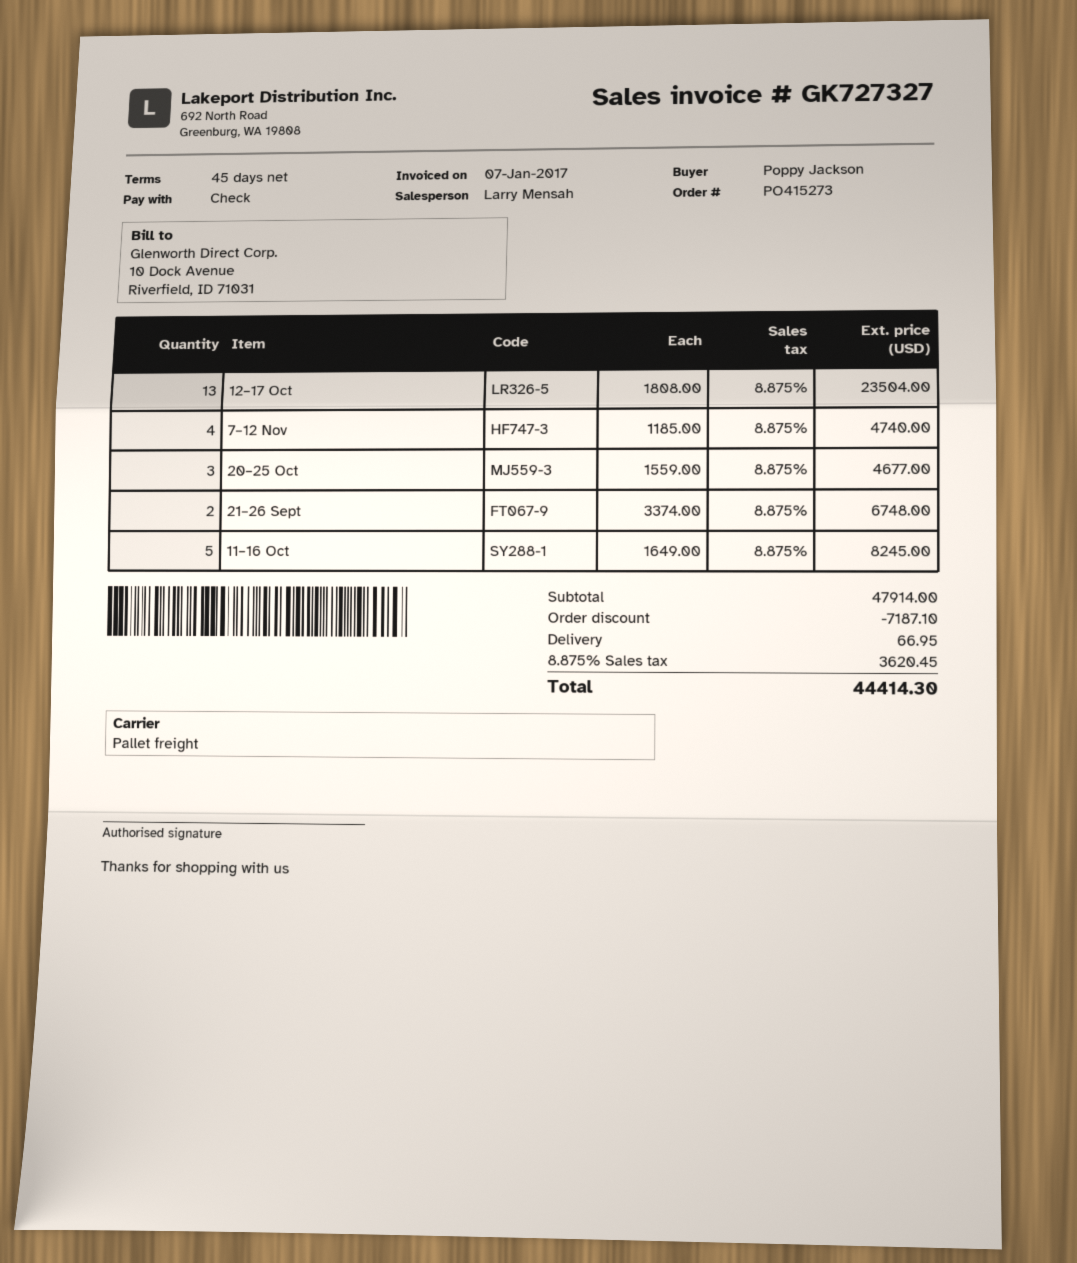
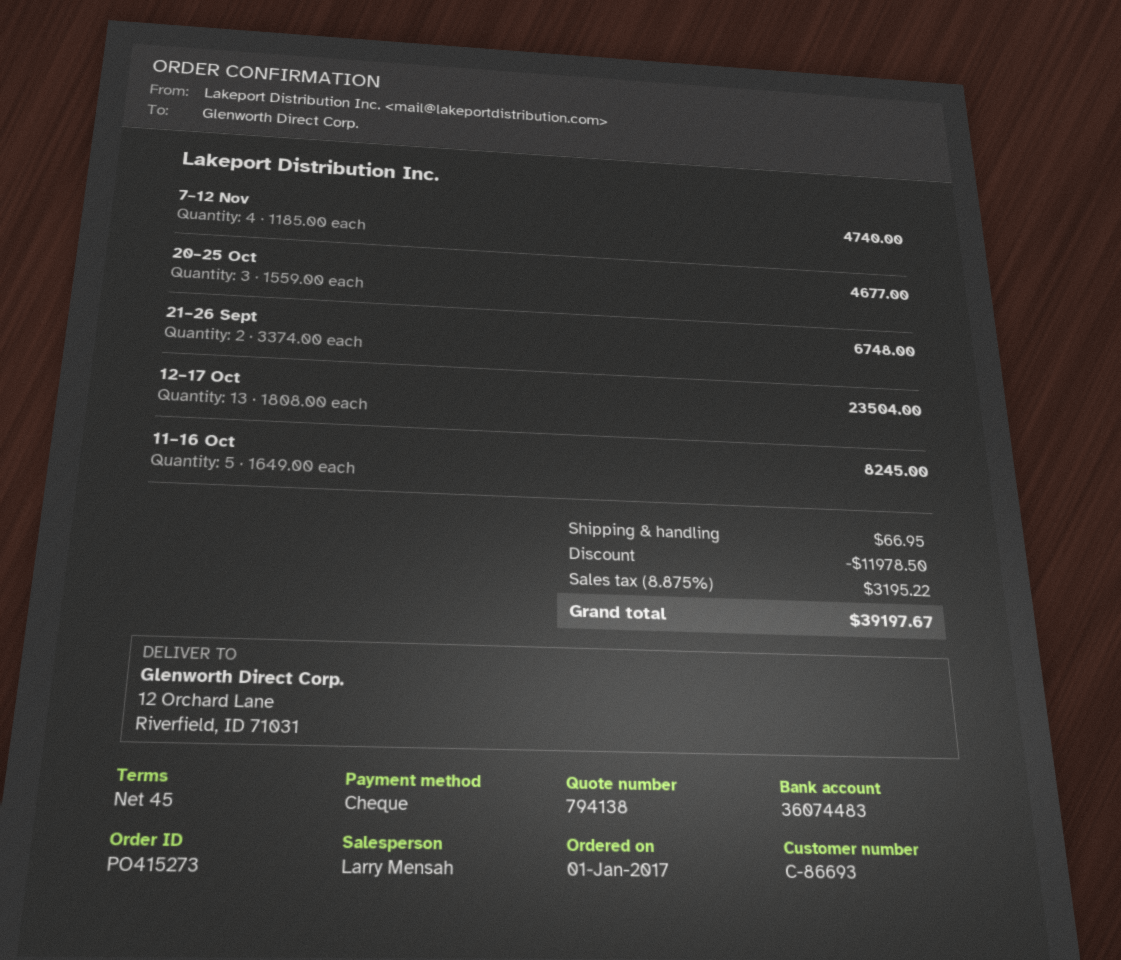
discount: 7187.10 -> 11978.50
tax: 8.875% = 3620.45 -> 8.875% = 3195.22
total: 44414.30 -> 39197.67

